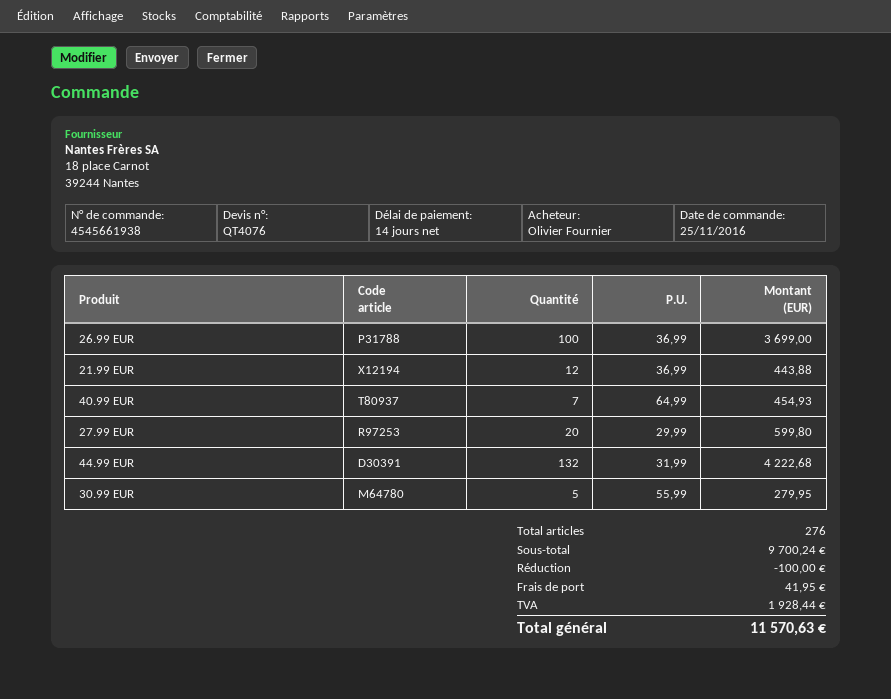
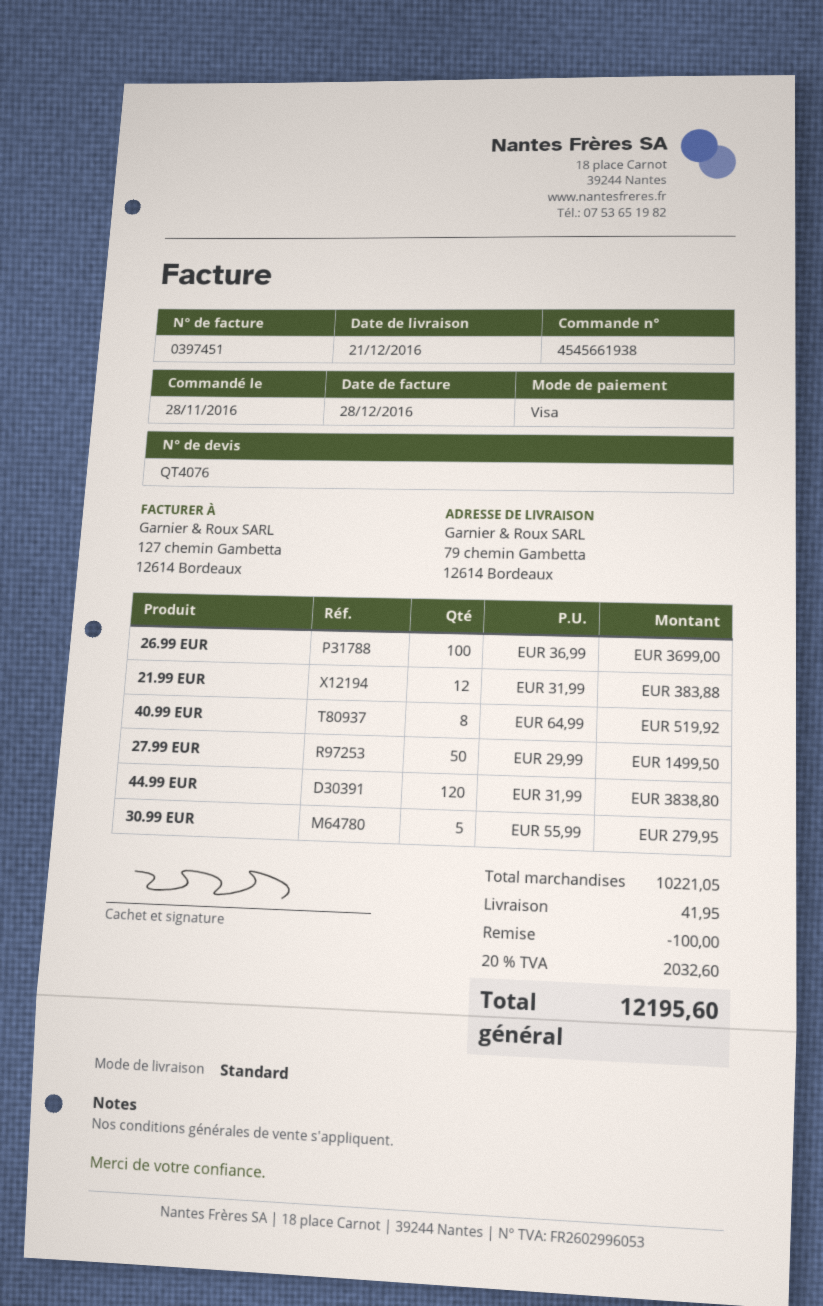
order date: 2016-11-25 -> 2016-11-28
21.99 EUR: 12 x 36.99 = 443.88 -> 12 x 31.99 = 383.88
40.99 EUR: 7 x 64.99 = 454.93 -> 8 x 64.99 = 519.92
27.99 EUR: 20 x 29.99 = 599.80 -> 50 x 29.99 = 1499.50
44.99 EUR: 132 x 31.99 = 4222.68 -> 120 x 31.99 = 3838.80
subtotal: 9700.24 -> 10221.05
tax: 1928.44 -> 2032.60
total: 11570.63 -> 12195.60

